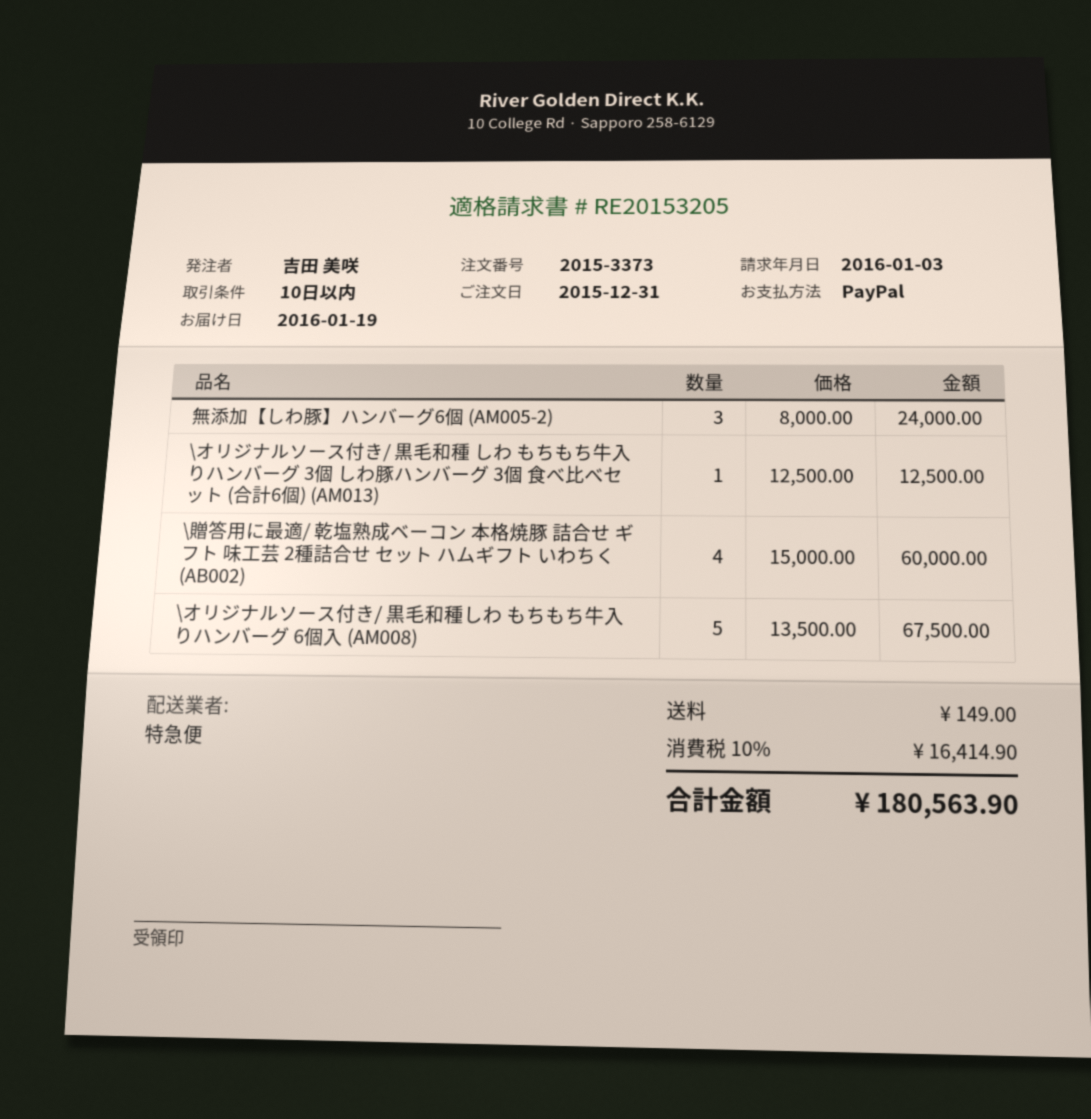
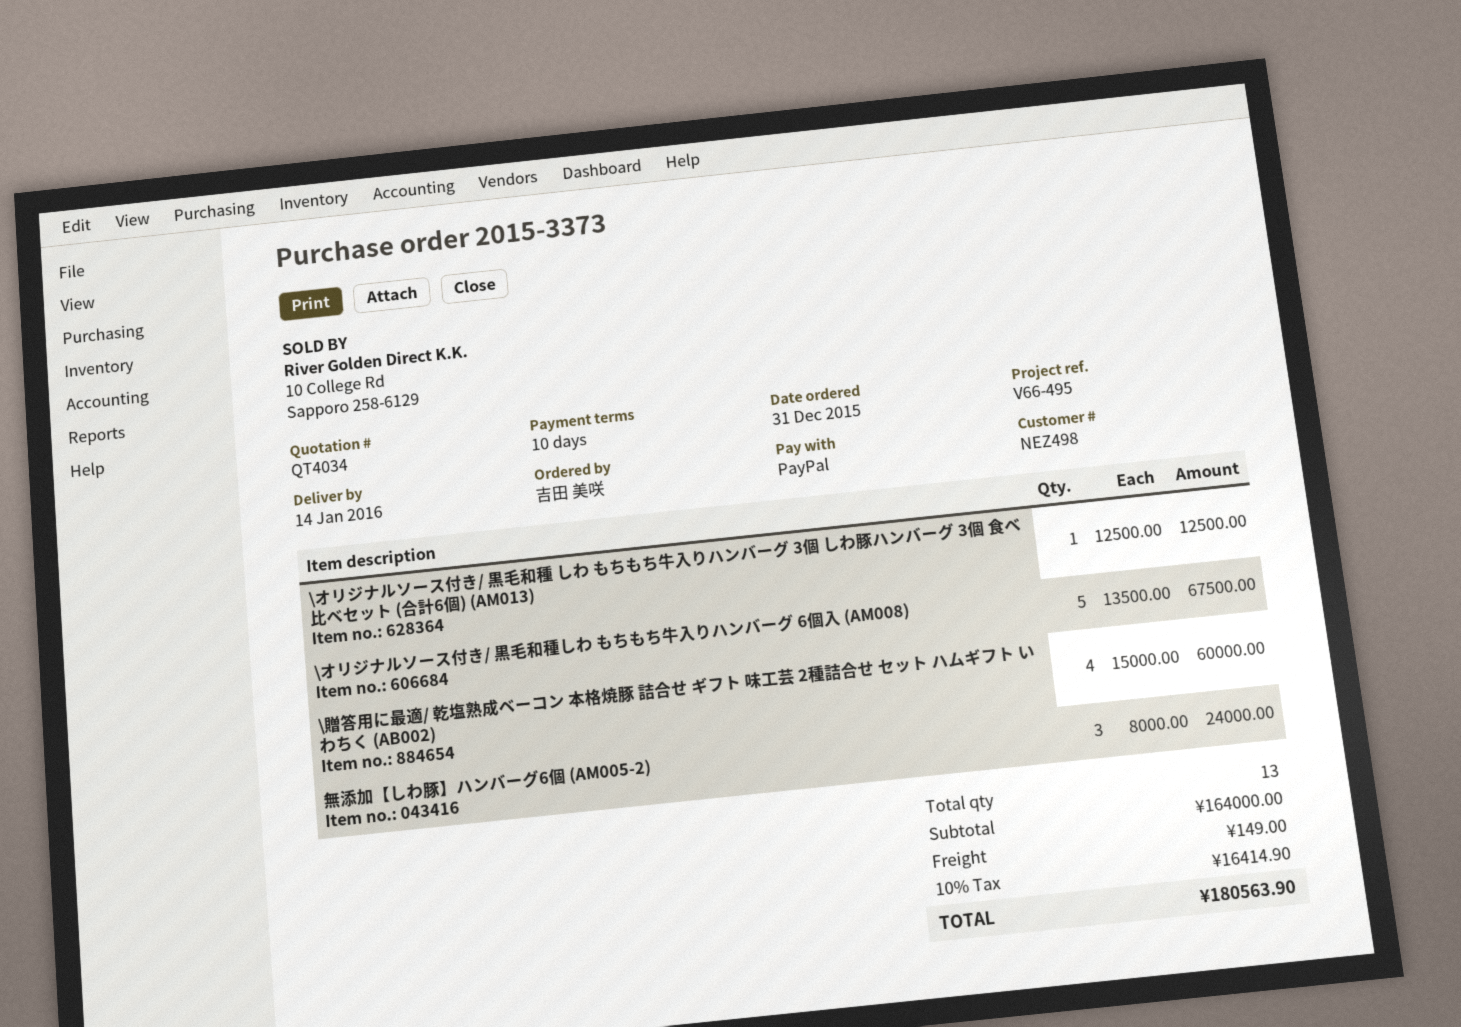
delivery date: 2016-01-19 -> 2016-01-14

